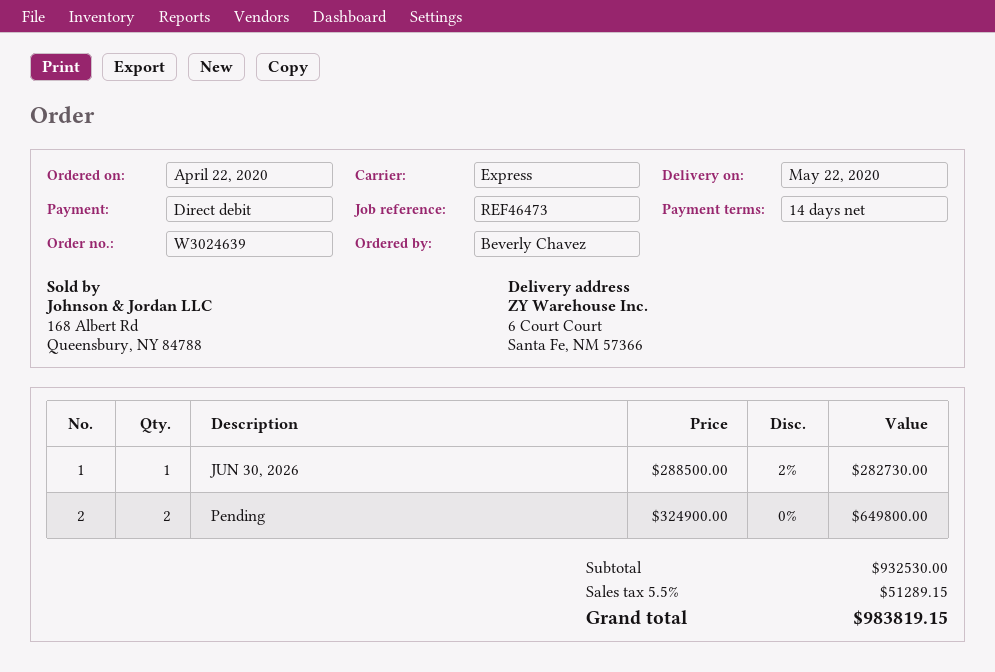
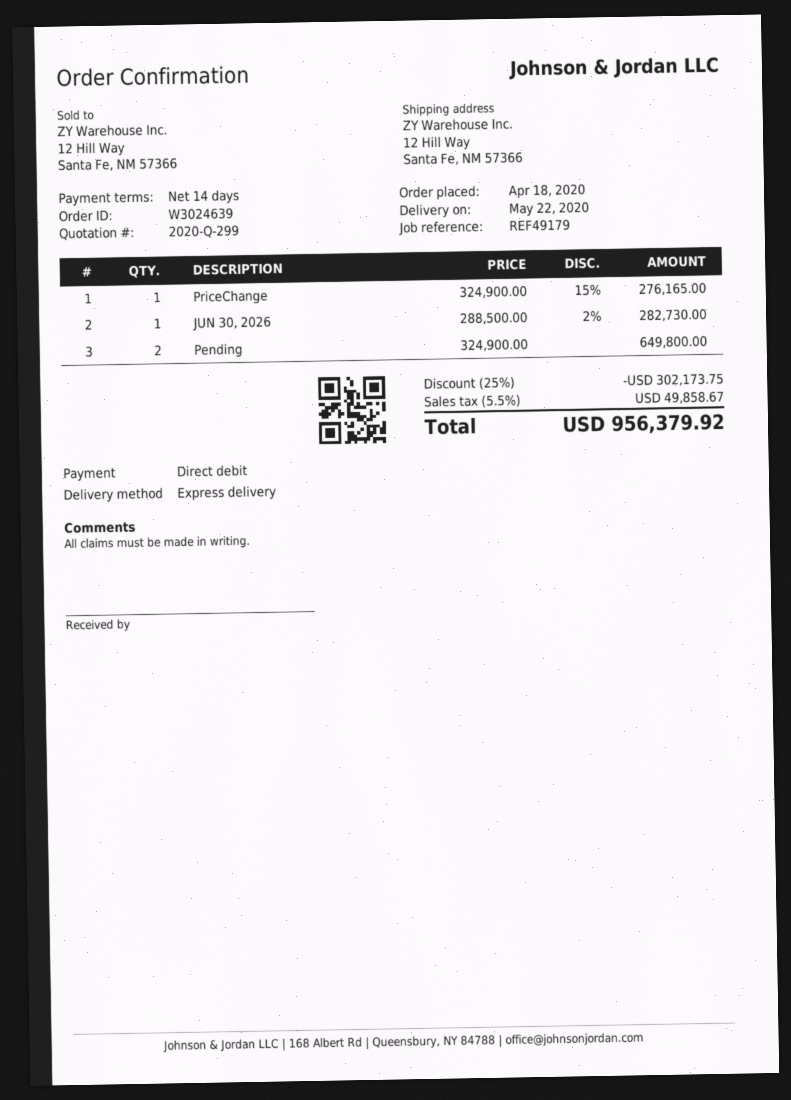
order date: 2020-04-22 -> 2020-04-18
reference: REF46473 -> REF49179
ship to: 6 Court Court, Santa Fe, NM 57366 -> 12 Hill Way, Santa Fe, NM 57366
PriceChange: none -> 1 x 324900.00 - 15% = 276165.00
discount: none -> 25% = 302173.75
tax: 5.5% = 51289.15 -> 5.5% = 49858.67
total: 983819.15 -> 956379.92

